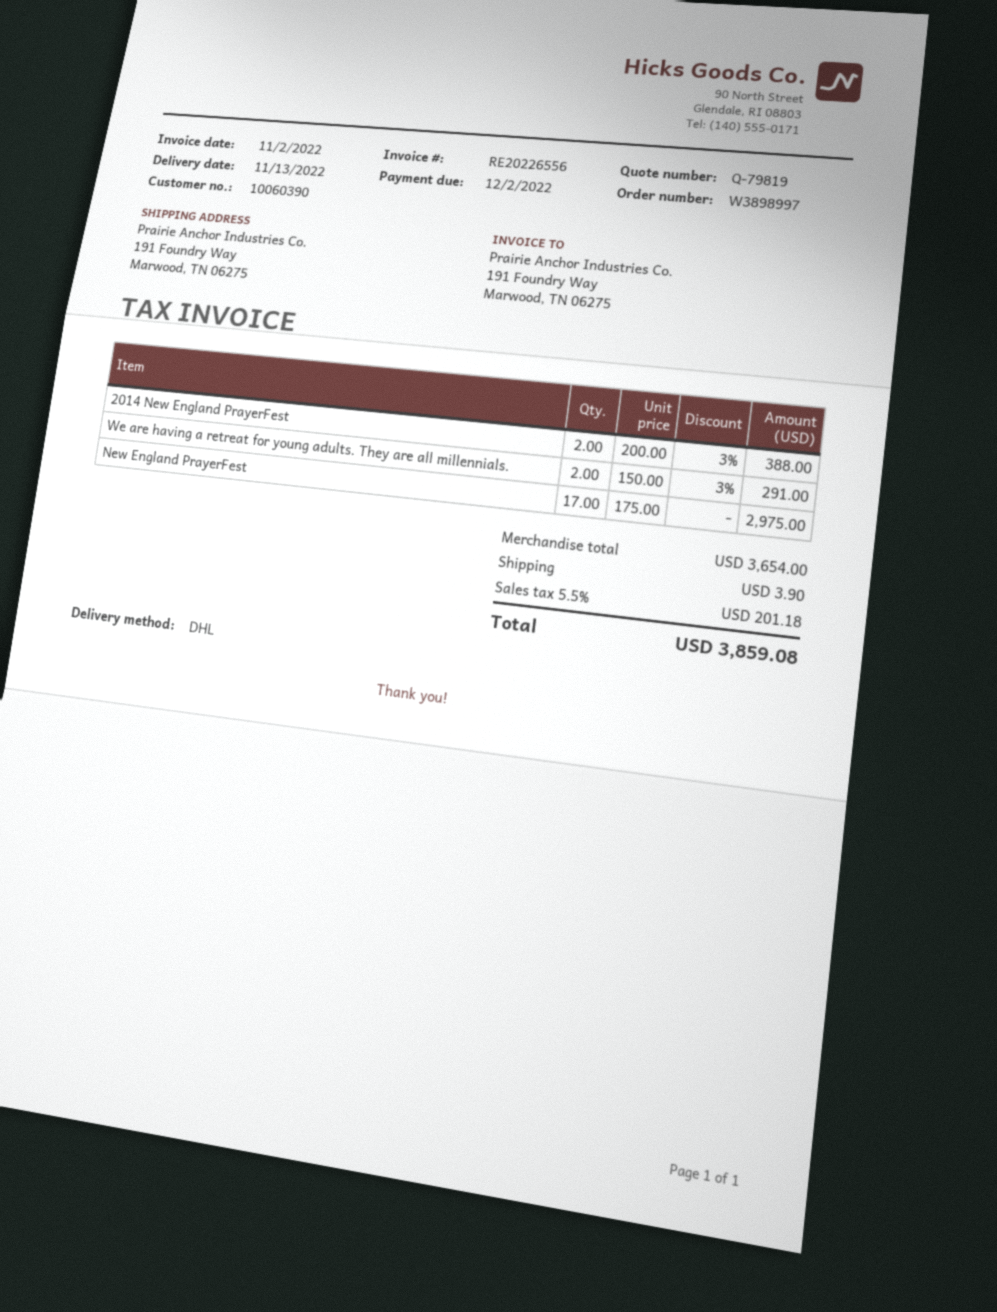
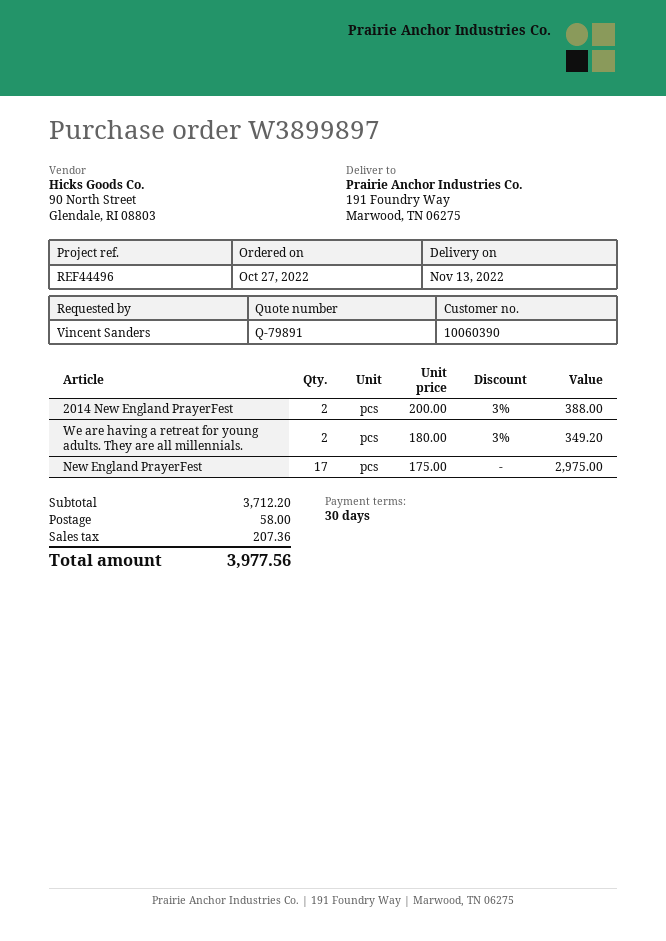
quote number: Q-79819 -> Q-79891
order number: W3898997 -> W3899897
We are having a retreat for young adults. They are all millennials.: 2 x 150.00 - 3% = 291.00 -> 2 x 180.00 - 3% = 349.20
subtotal: 3654.00 -> 3712.20
shipping: 3.90 -> 58.00
tax: 201.18 -> 207.36
total: 3859.08 -> 3977.56

